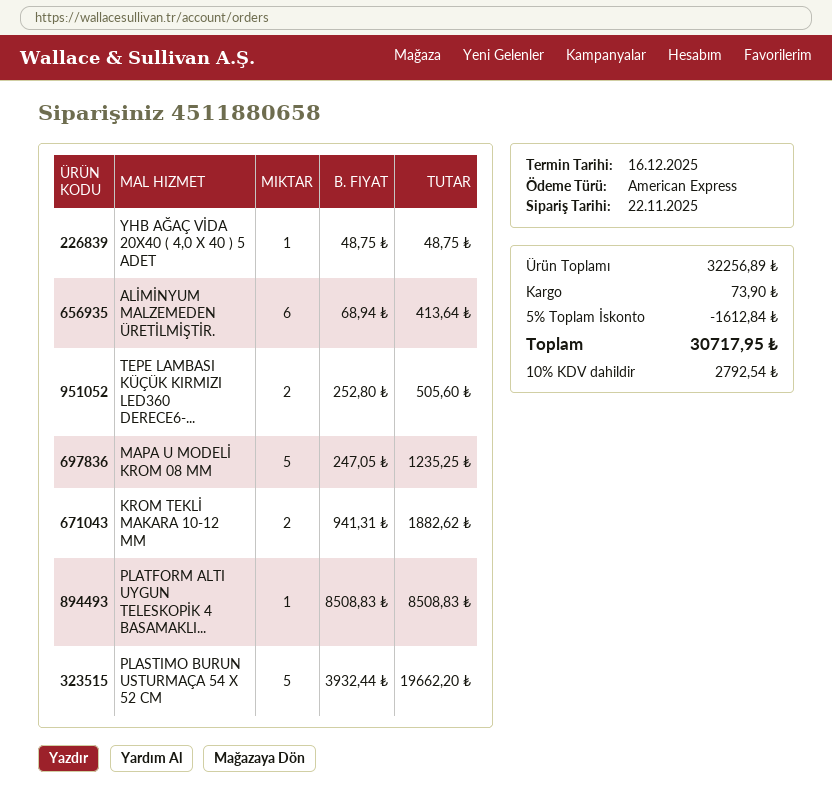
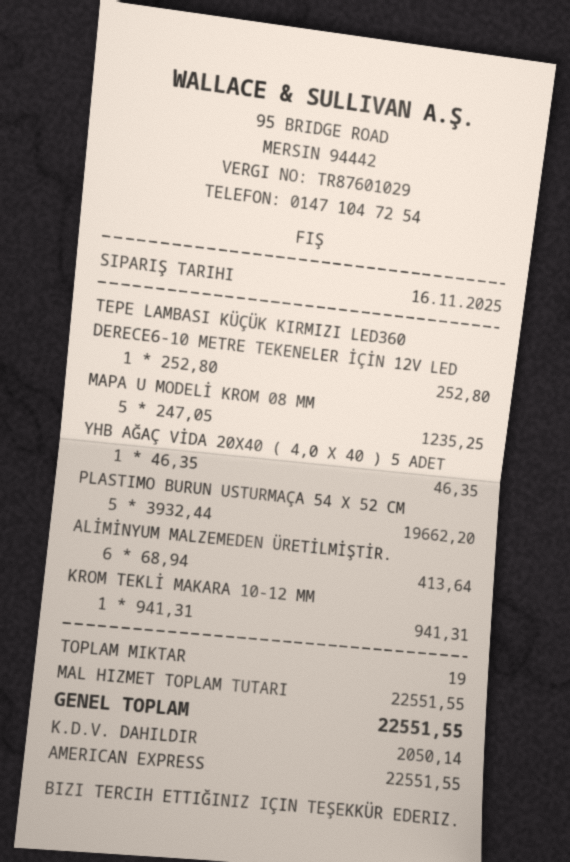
order date: 2025-11-22 -> 2025-11-16
YHB AĞAÇ VİDA 20X40 ( 4,0 X 40 ) 5 ADET: 1 x 48.75 = 48.75 -> 1 x 46.35 = 46.35
TEPE LAMBASI KÜÇÜK KIRMIZI LED360 DERECE6-...: 2 x 252.80 = 505.60 -> 1 x 252.80 = 252.80
KROM TEKLİ MAKARA 10-12 MM: 2 x 941.31 = 1882.62 -> 1 x 941.31 = 941.31
PLATFORM ALTI UYGUN TELESKOPİK 4 BASAMAKLI...: 1 x 8508.83 = 8508.83 -> none
subtotal: 32256.89 -> 22551.55
discount: 5% = 1612.84 -> none
shipping: 73.90 -> none
tax: 2792.54 -> 2050.14
total: 30717.95 -> 22551.55

